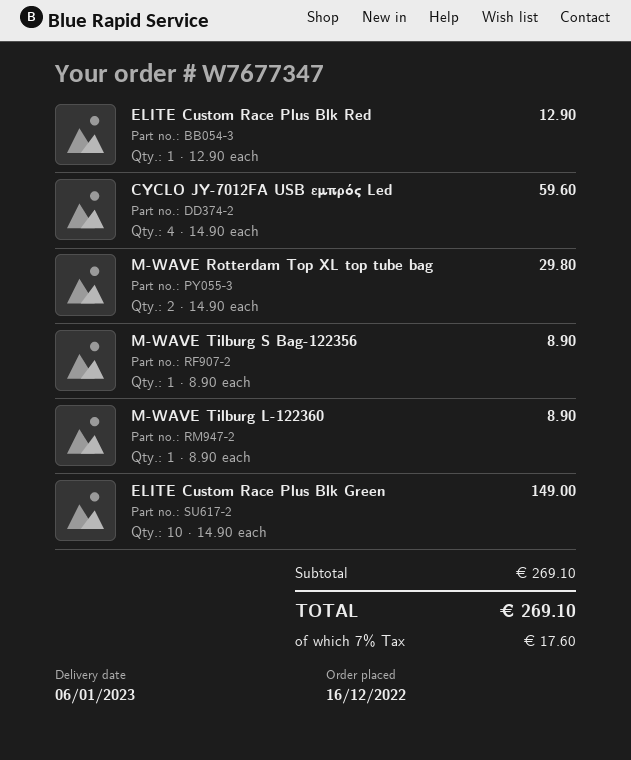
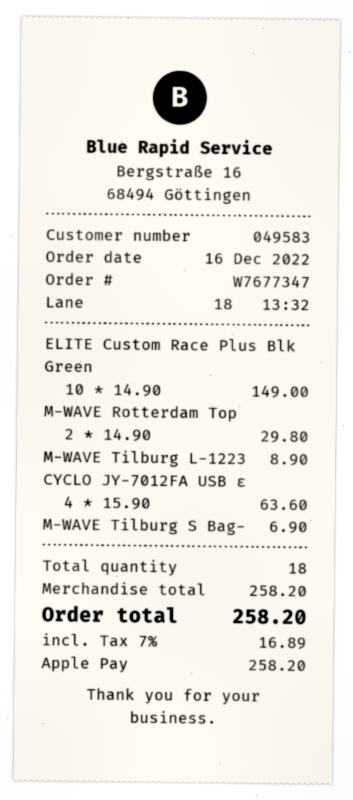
ELITE Custom Race Plus Blk Red: 1 x 12.90 = 12.90 -> none
CYCLO JY-7012FA USB εμπρός Led: 4 x 14.90 = 59.60 -> 4 x 15.90 = 63.60
M-WAVE Tilburg S Bag-122356: 1 x 8.90 = 8.90 -> 1 x 6.90 = 6.90
subtotal: 269.10 -> 258.20
tax: 7% = 17.60 -> 7% = 16.89
total: 269.10 -> 258.20

